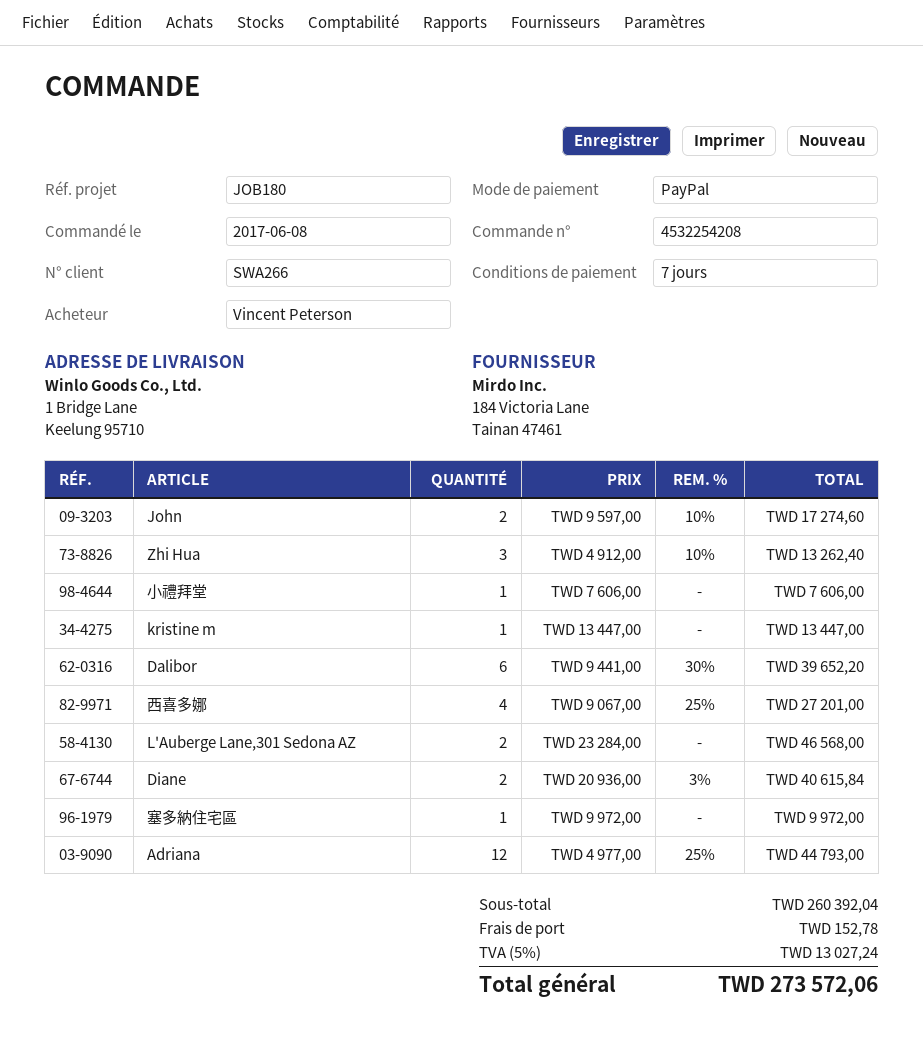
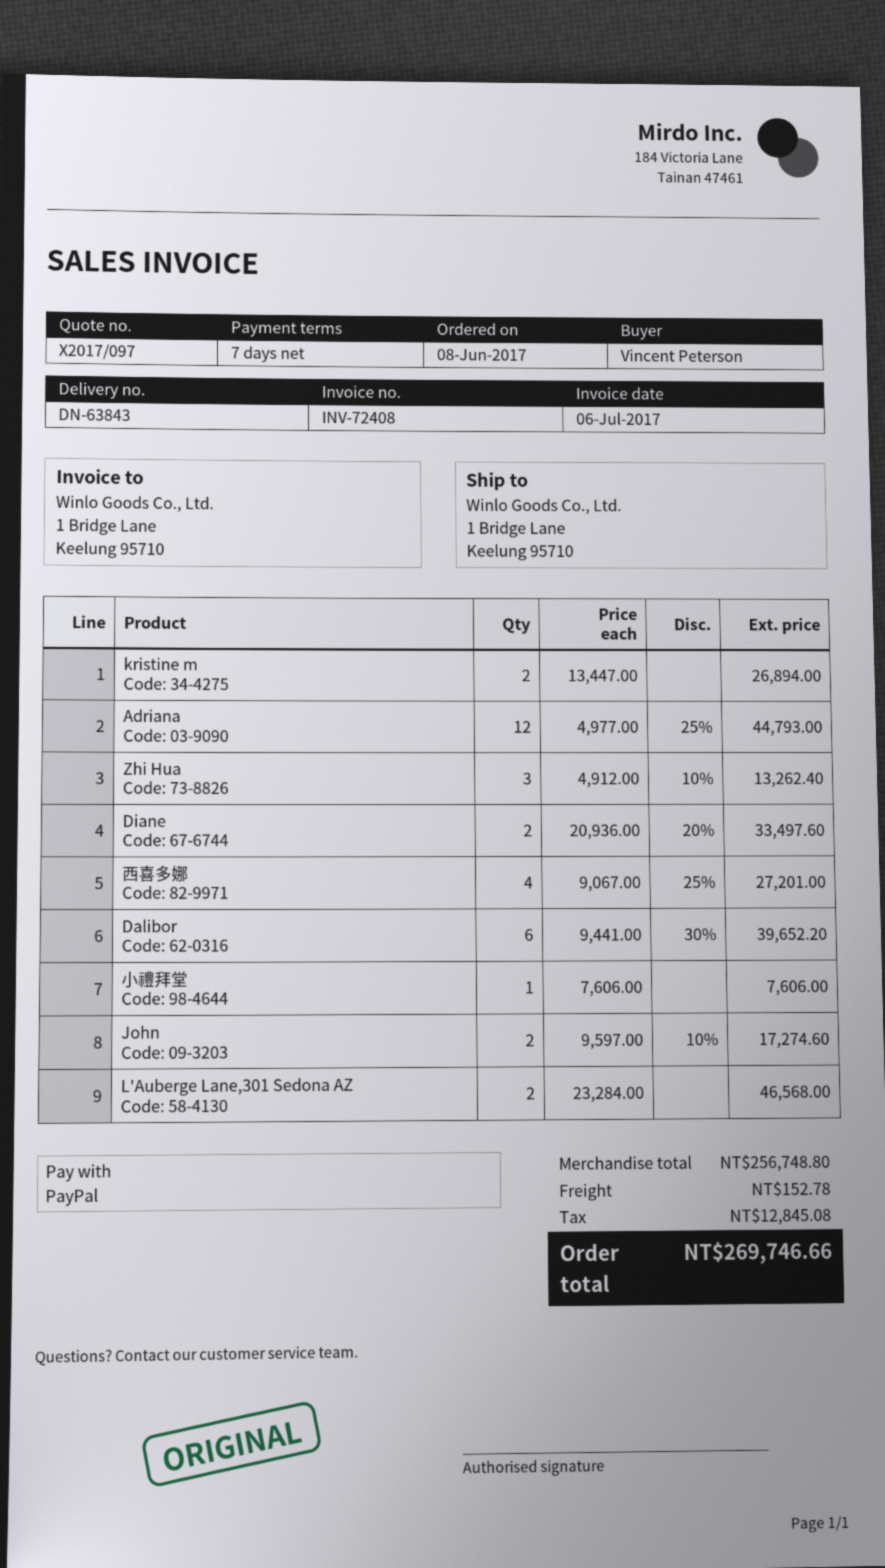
kristine m: 1 x 13447.00 = 13447.00 -> 2 x 13447.00 = 26894.00
Diane: 2 x 20936.00 - 3% = 40615.84 -> 2 x 20936.00 - 20% = 33497.60
塞多納住宅區: 1 x 9972.00 = 9972.00 -> none
subtotal: 260392.04 -> 256748.80
tax: 13027.24 -> 12845.08
total: 273572.06 -> 269746.66

